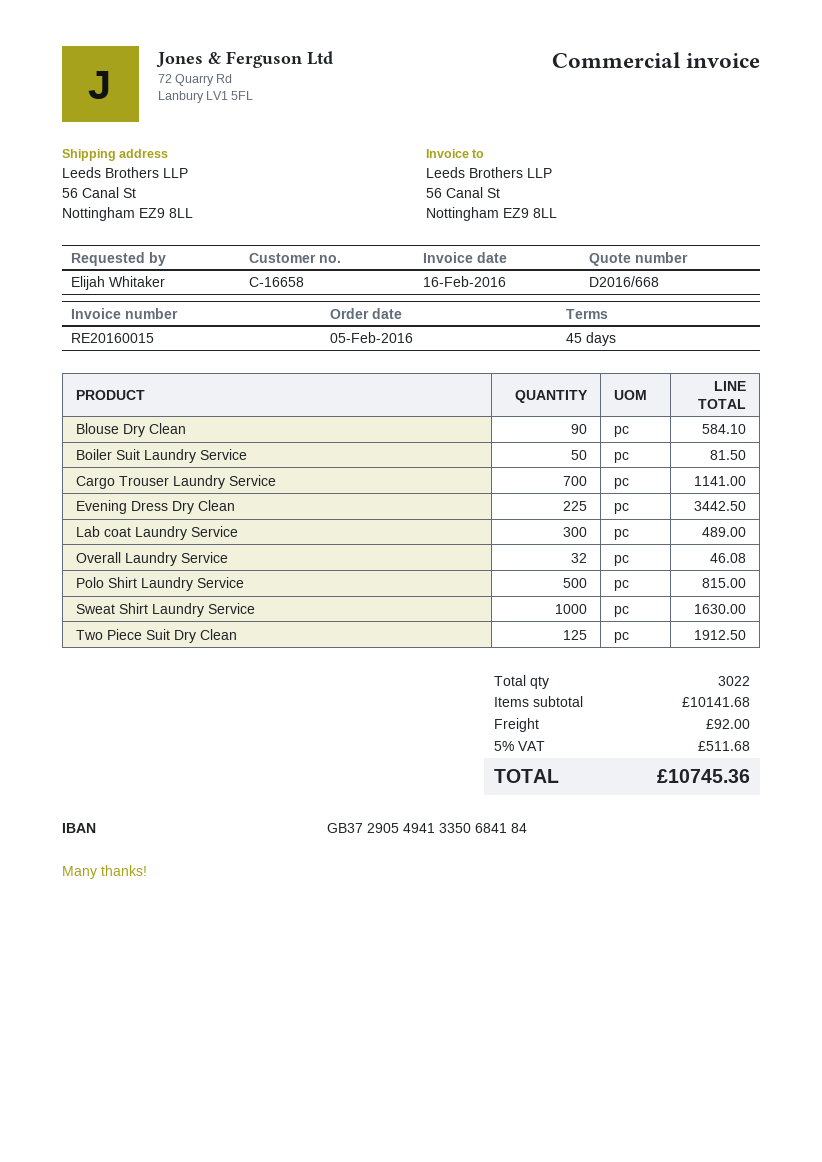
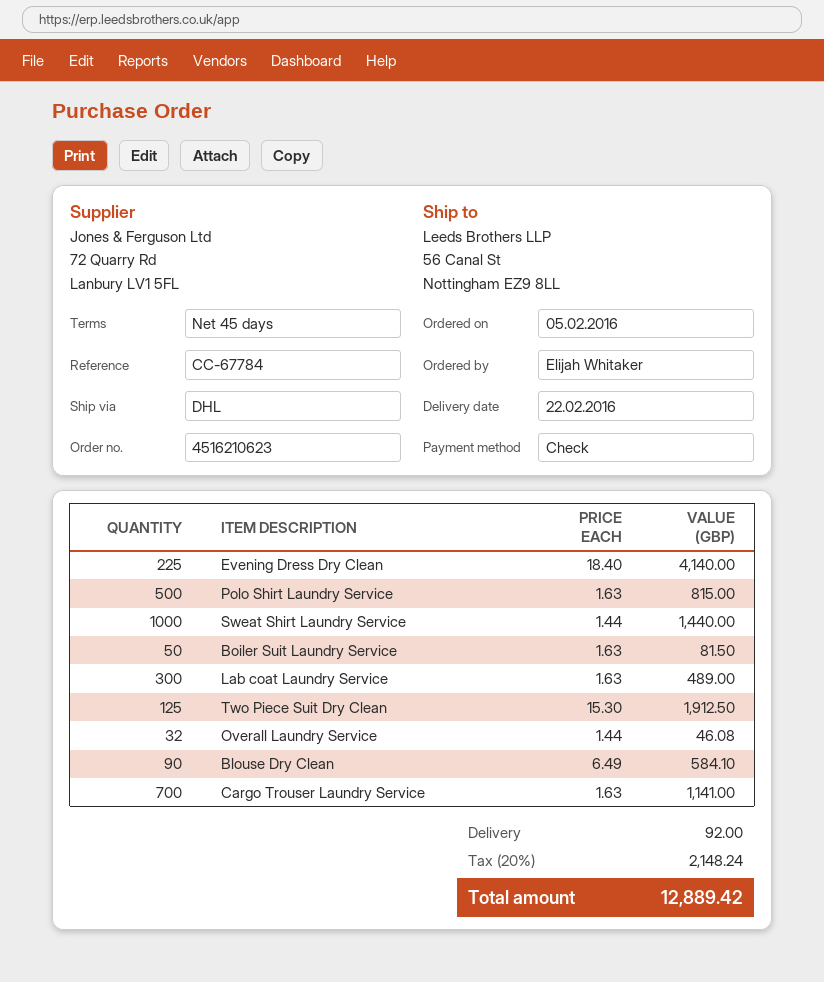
Evening Dress Dry Clean: 225 for 3442.50 -> 225 for 4140.00
Sweat Shirt Laundry Service: 1000 for 1630.00 -> 1000 for 1440.00
tax: 5% = 511.68 -> 20% = 2148.24
total: 10745.36 -> 12889.42

